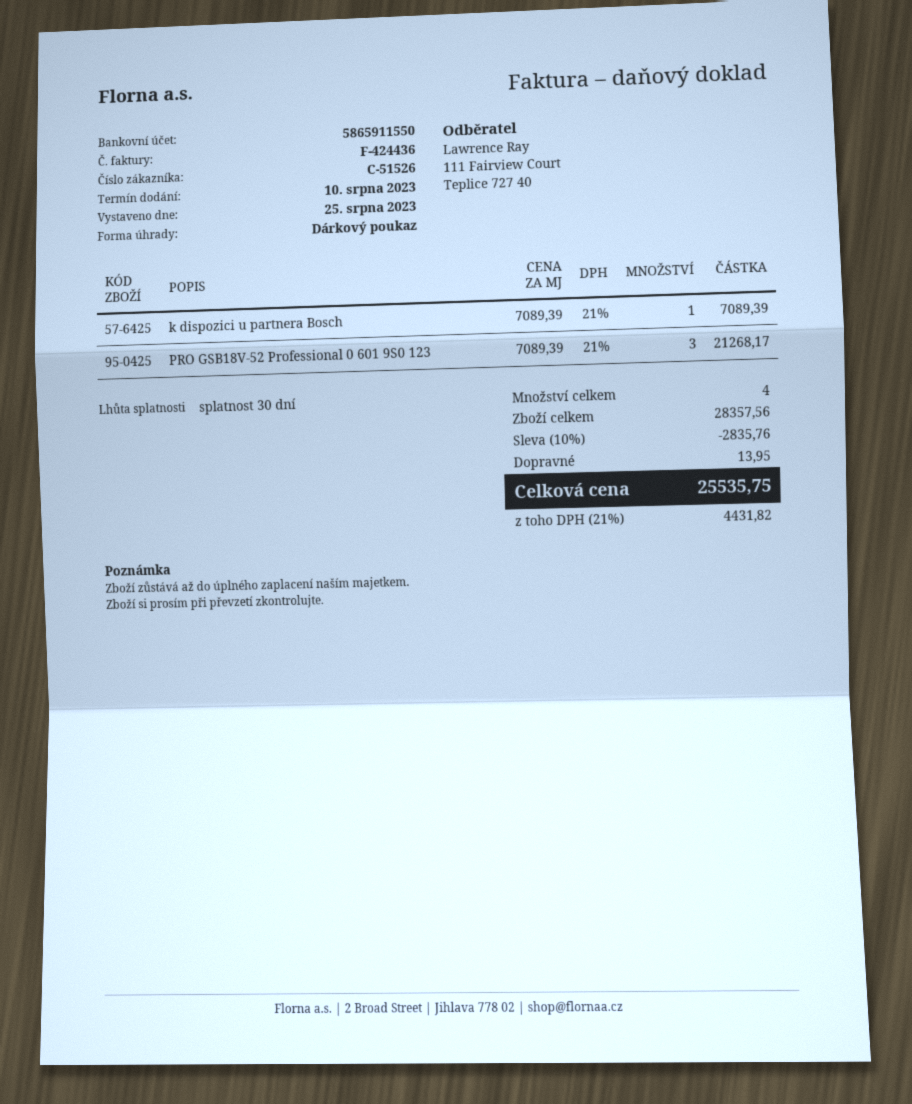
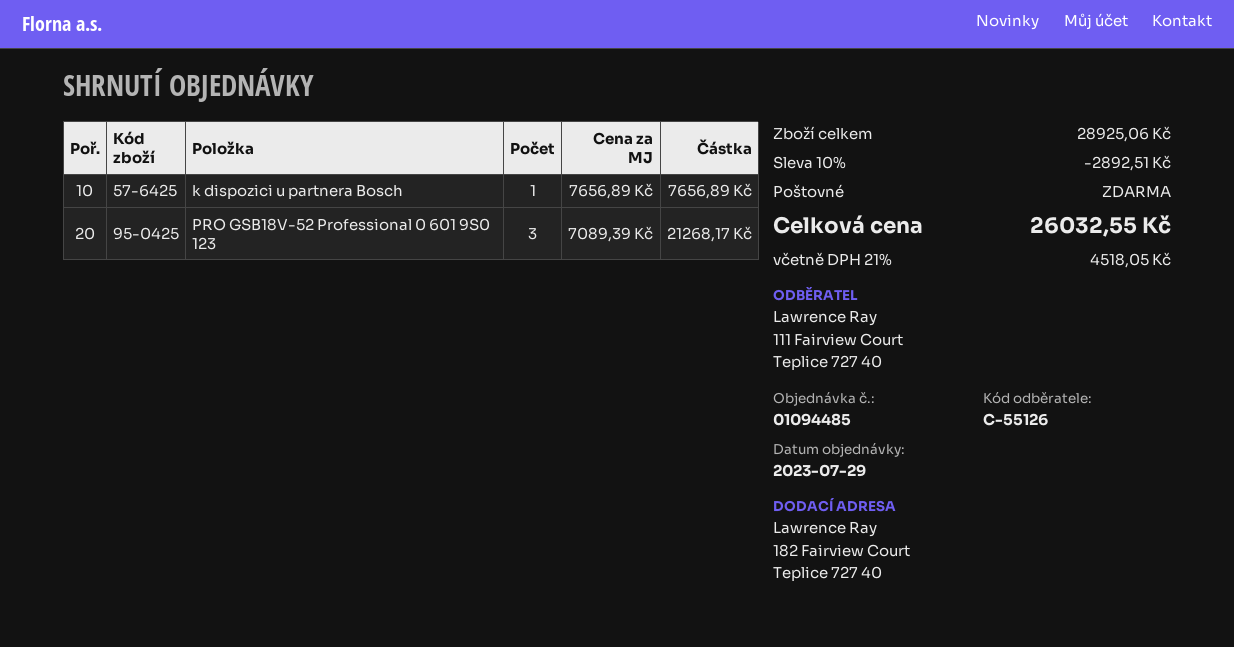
customer number: C-51526 -> C-55126
k dispozici u partnera Bosch: 1 x 7089.39 = 7089.39 -> 1 x 7656.89 = 7656.89
subtotal: 28357.56 -> 28925.06
discount: 10% = 2835.76 -> 10% = 2892.51
shipping: 13.95 -> 0.00
tax: 21% = 4431.82 -> 21% = 4518.05
total: 25535.75 -> 26032.55

